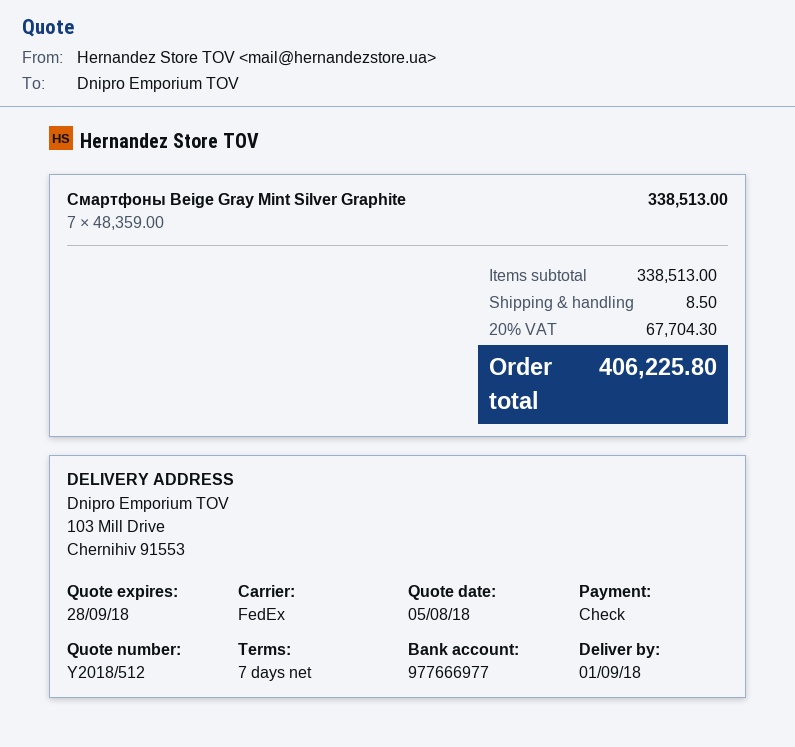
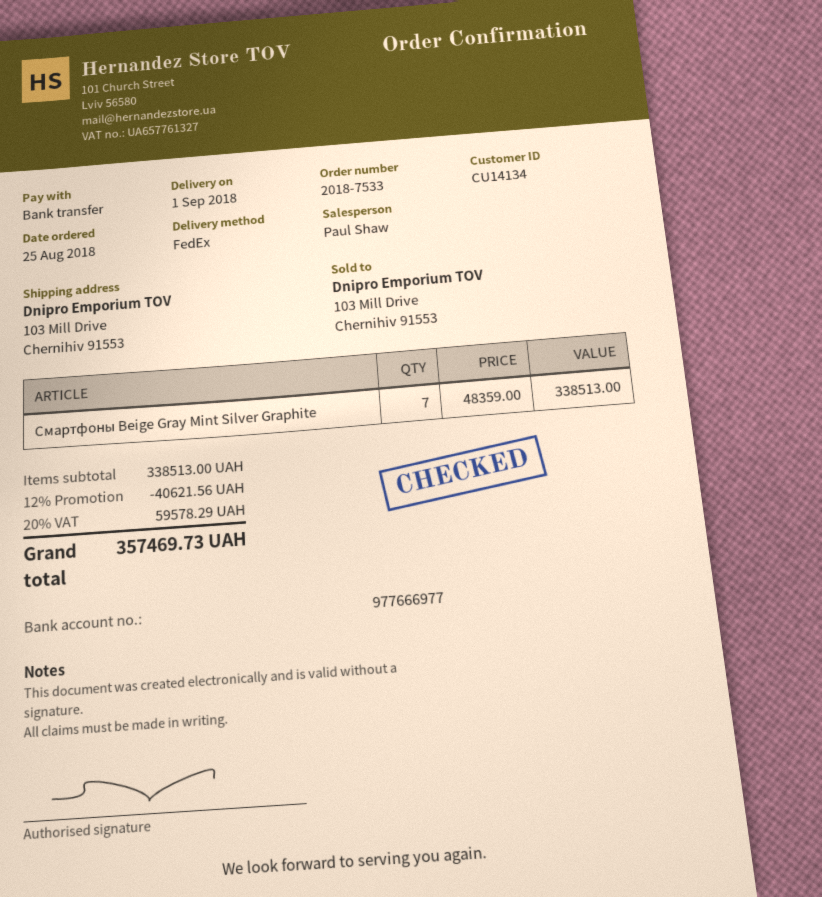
payment method: cheque -> bank transfer
discount: none -> 12% = 40621.56
shipping: 8.50 -> none
tax: 20% = 67704.30 -> 20% = 59578.29
total: 406225.80 -> 357469.73

